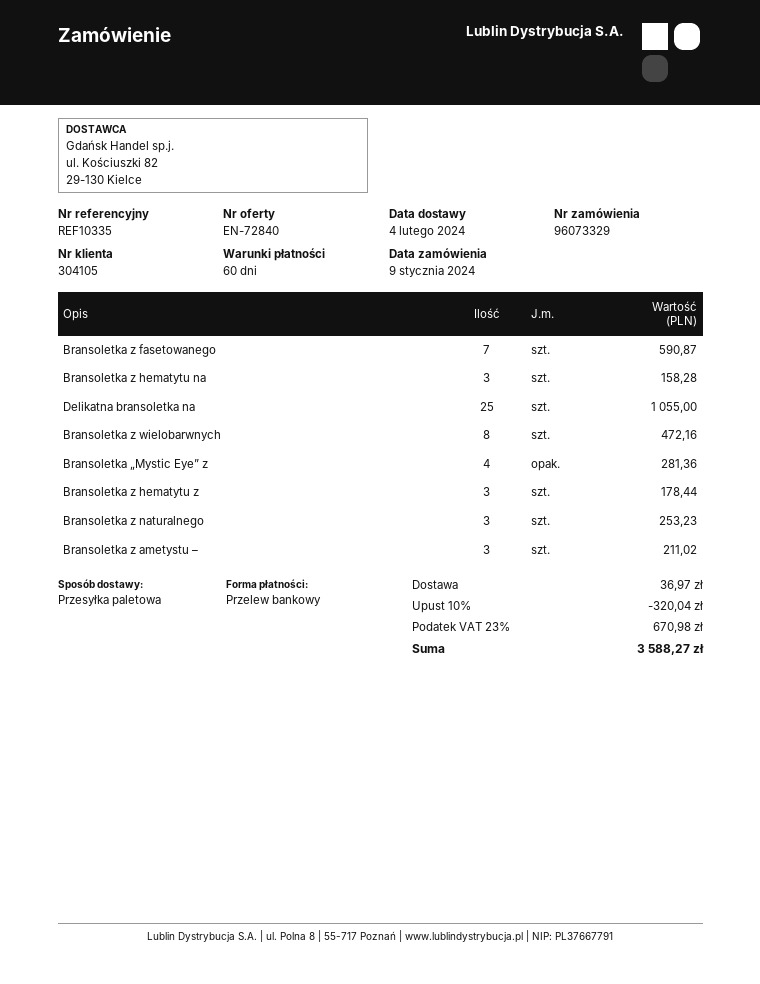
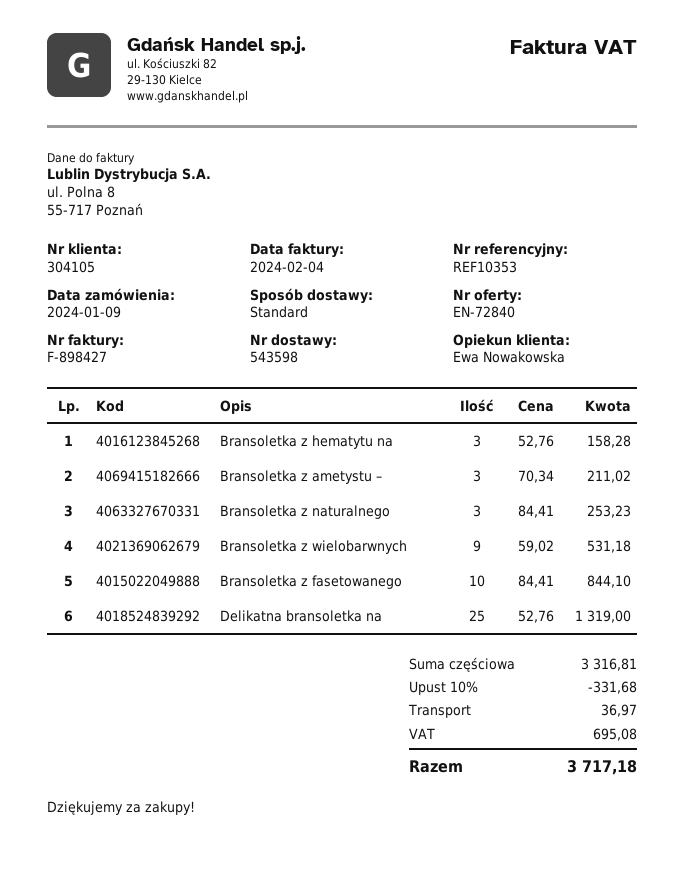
reference: REF10335 -> REF10353
shipping method: pallet freight -> standard
Bransoletka z fasetowanego: 7 for 590.87 -> 10 for 844.10
Delikatna bransoletka na: 25 for 1055.00 -> 25 for 1319.00
Bransoletka z wielobarwnych: 8 for 472.16 -> 9 for 531.18
Bransoletka „Mystic Eye” z: 4 for 281.36 -> none
Bransoletka z hematytu z: 3 for 178.44 -> none
discount: 10% = 320.04 -> 10% = 331.68
tax: 670.98 -> 695.08
total: 3588.27 -> 3717.18

